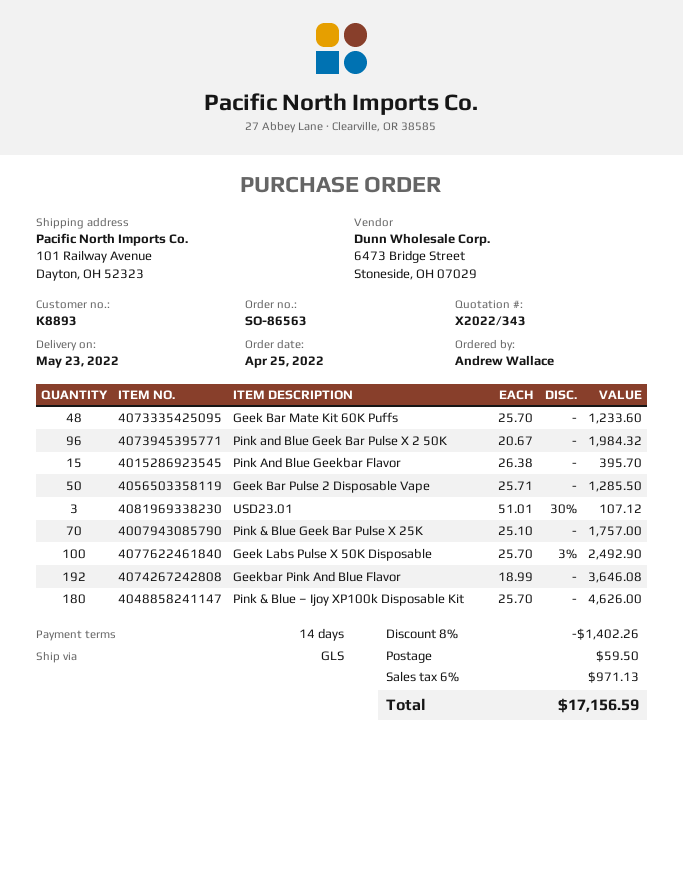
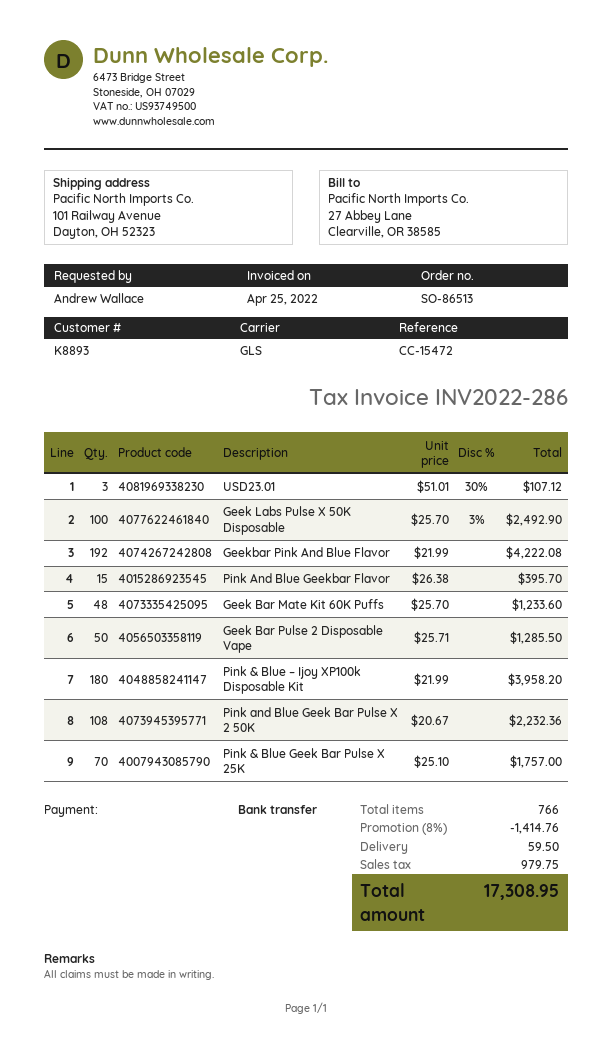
order number: SO-86563 -> SO-86513
Pink and Blue Geek Bar Pulse X 2 50K: 96 x 20.67 = 1984.32 -> 108 x 20.67 = 2232.36
Geekbar Pink And Blue Flavor: 192 x 18.99 = 3646.08 -> 192 x 21.99 = 4222.08
Pink & Blue – Ijoy XP100k Disposable Kit: 180 x 25.70 = 4626.00 -> 180 x 21.99 = 3958.20
discount: 8% = 1402.26 -> 8% = 1414.76
tax: 971.13 -> 979.75
total: 17156.59 -> 17308.95

